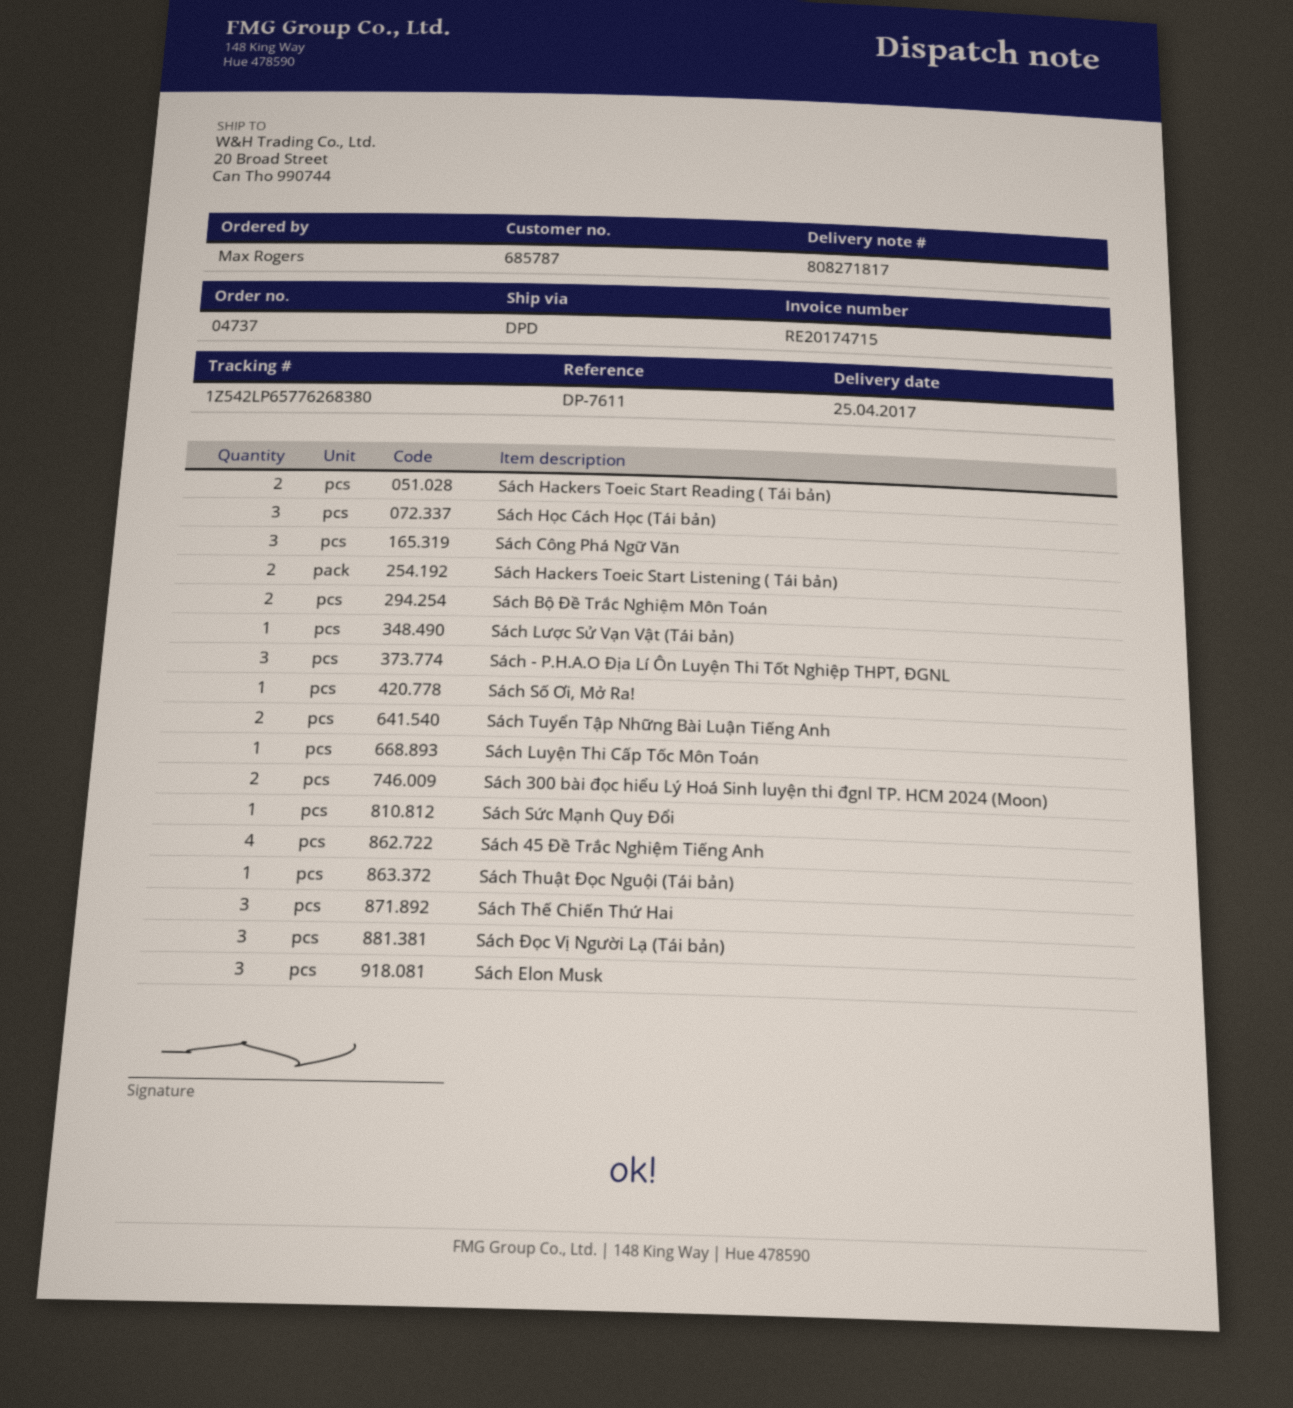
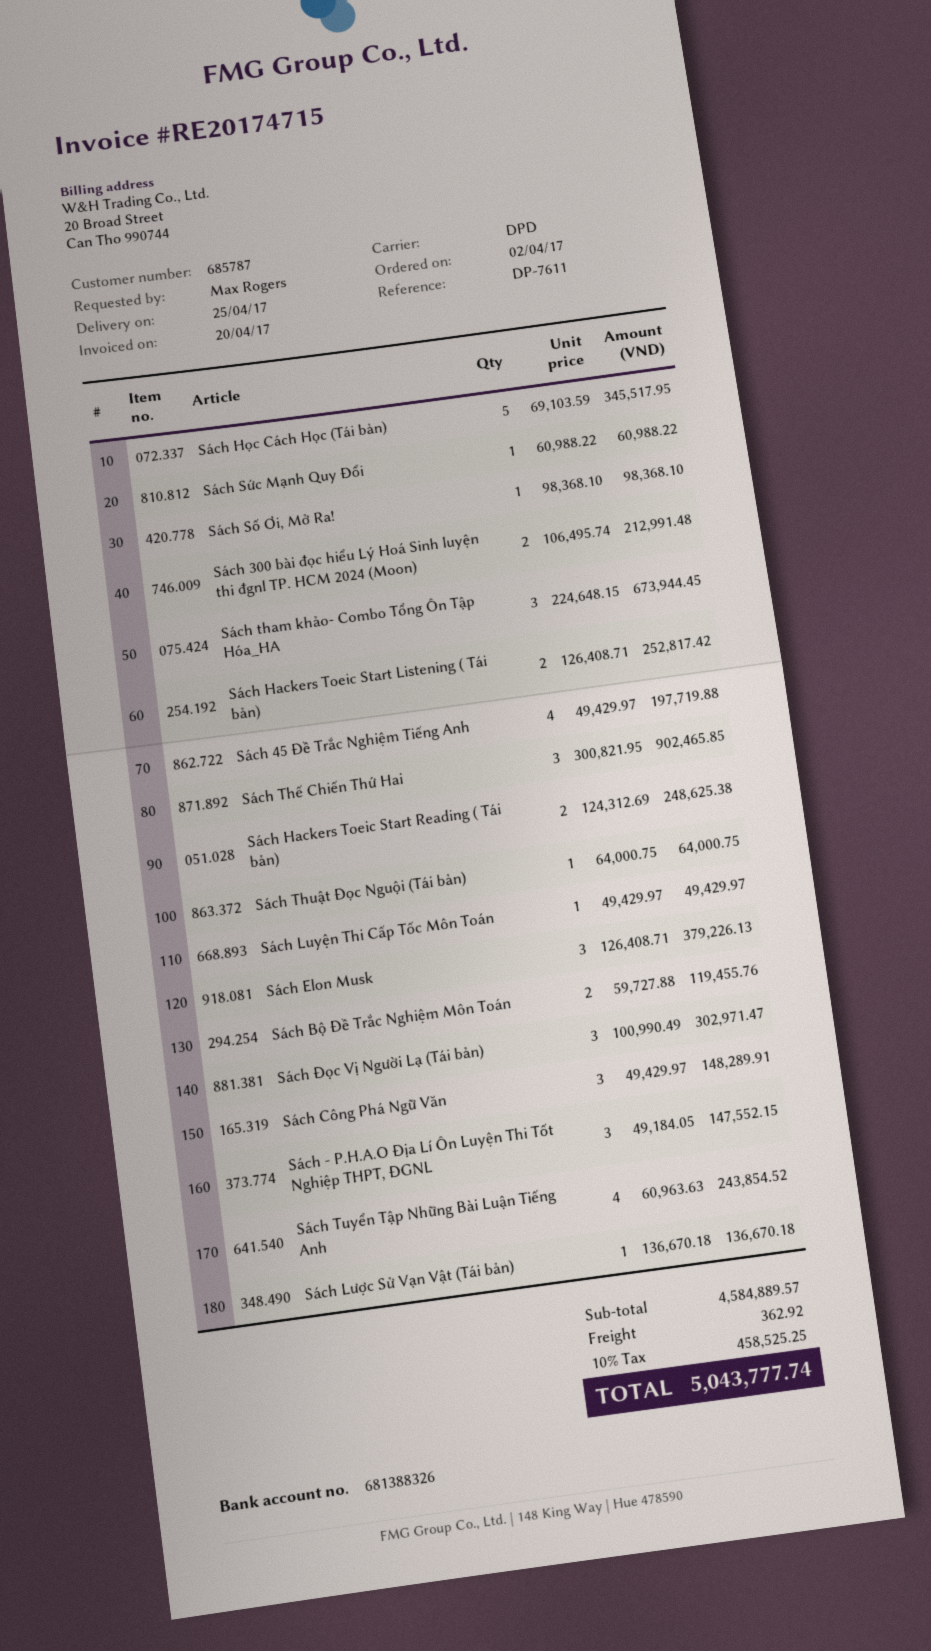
Sách Học Cách Học (Tái bản): 3 -> 5
Sách Tuyển Tập Những Bài Luận Tiếng Anh: 2 -> 4
Sách tham khảo- Combo Tổng Ôn Tập Hóa_HA: none -> 3

